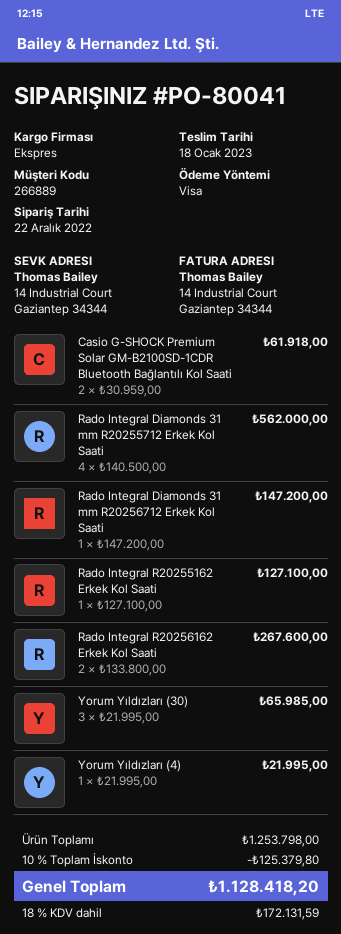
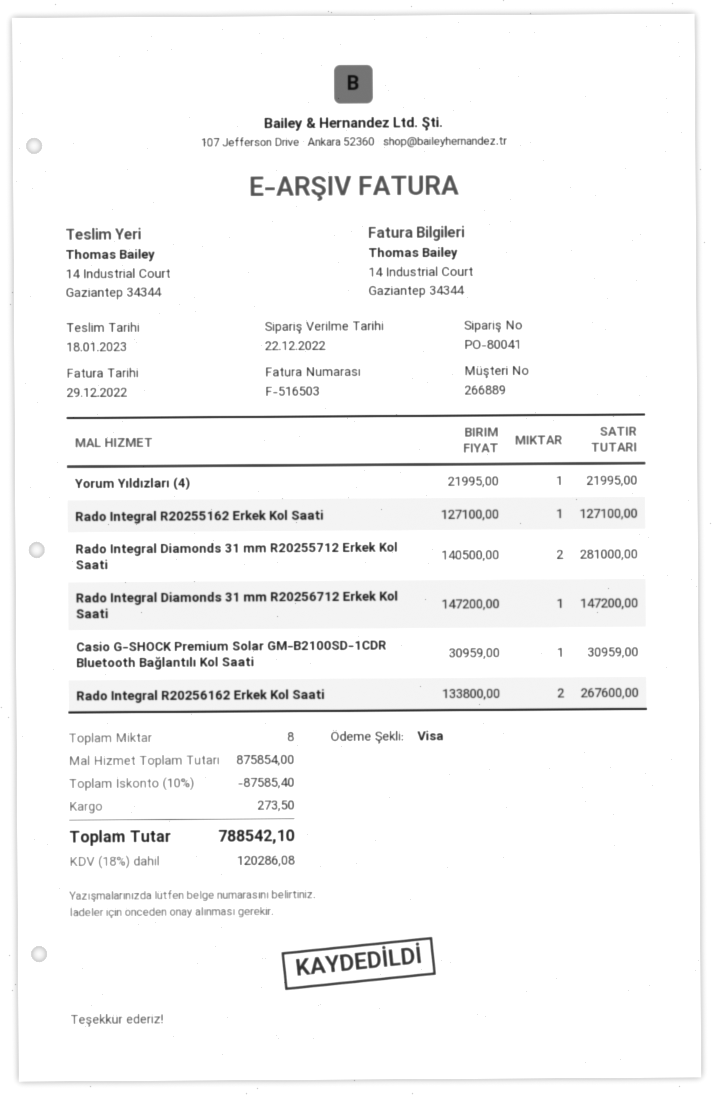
Casio G-SHOCK Premium Solar GM-B2100SD-1CDR Bluetooth Bağlantılı Kol Saati: 2 x 30959.00 = 61918.00 -> 1 x 30959.00 = 30959.00
Rado Integral Diamonds 31 mm R20255712 Erkek Kol Saati: 4 x 140500.00 = 562000.00 -> 2 x 140500.00 = 281000.00
Yorum Yıldızları (30): 3 x 21995.00 = 65985.00 -> none
subtotal: 1253798.00 -> 875854.00
discount: 10% = 125379.80 -> 10% = 87585.40
shipping: none -> 273.50
tax: 18% = 172131.59 -> 18% = 120286.08
total: 1128418.20 -> 788542.10

